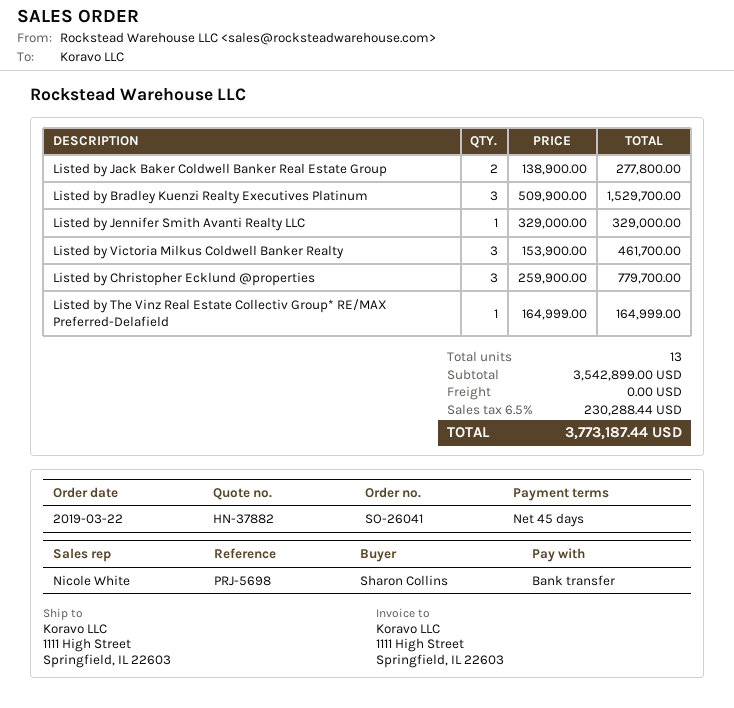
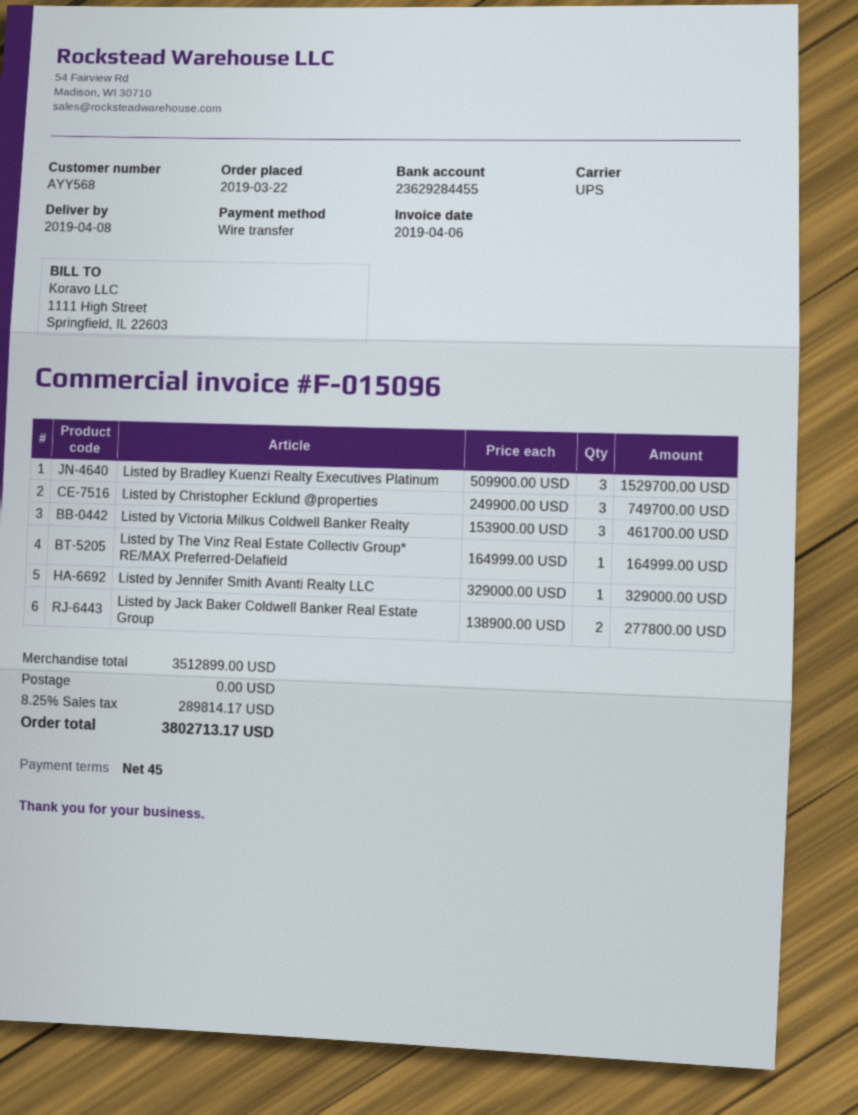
Listed by Christopher Ecklund @properties: 3 x 259900.00 = 779700.00 -> 3 x 249900.00 = 749700.00
subtotal: 3542899.00 -> 3512899.00
tax: 6.5% = 230288.44 -> 8.25% = 289814.17
total: 3773187.44 -> 3802713.17

